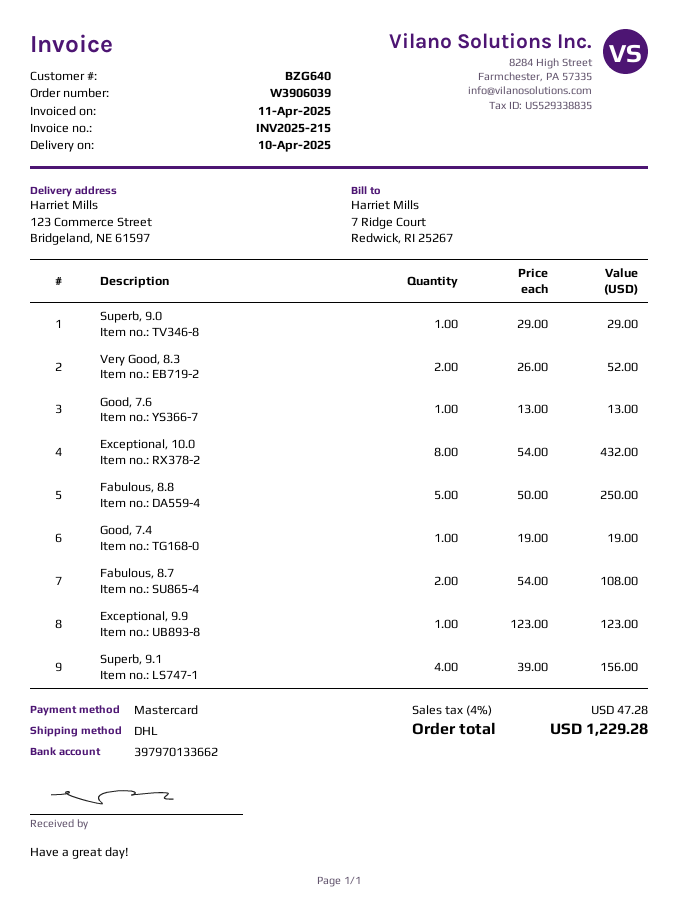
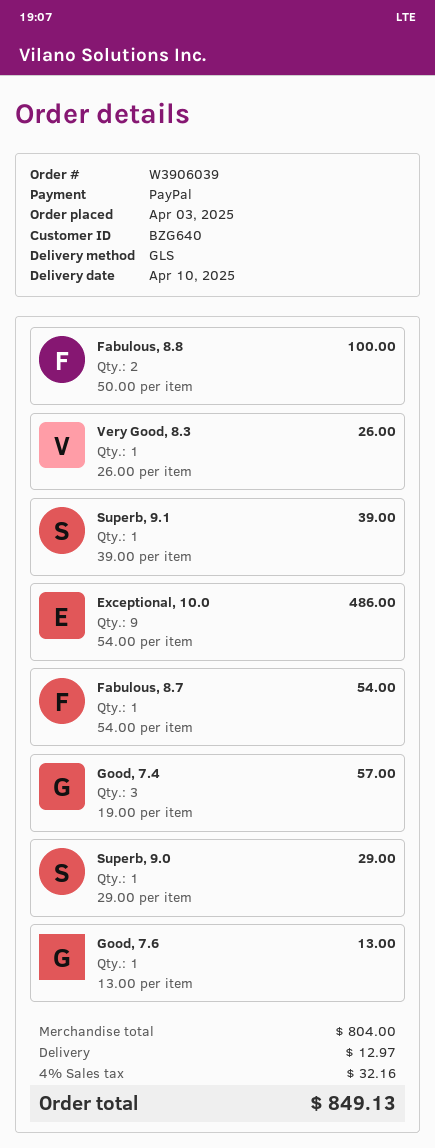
payment method: Mastercard -> PayPal
shipping method: DHL -> GLS
Very Good, 8.3: 2 x 26.00 = 52.00 -> 1 x 26.00 = 26.00
Exceptional, 10.0: 8 x 54.00 = 432.00 -> 9 x 54.00 = 486.00
Fabulous, 8.8: 5 x 50.00 = 250.00 -> 2 x 50.00 = 100.00
Good, 7.4: 1 x 19.00 = 19.00 -> 3 x 19.00 = 57.00
Fabulous, 8.7: 2 x 54.00 = 108.00 -> 1 x 54.00 = 54.00
Exceptional, 9.9: 1 x 123.00 = 123.00 -> none
Superb, 9.1: 4 x 39.00 = 156.00 -> 1 x 39.00 = 39.00
shipping: none -> 12.97
tax: 4% = 47.28 -> 4% = 32.16
total: 1229.28 -> 849.13

